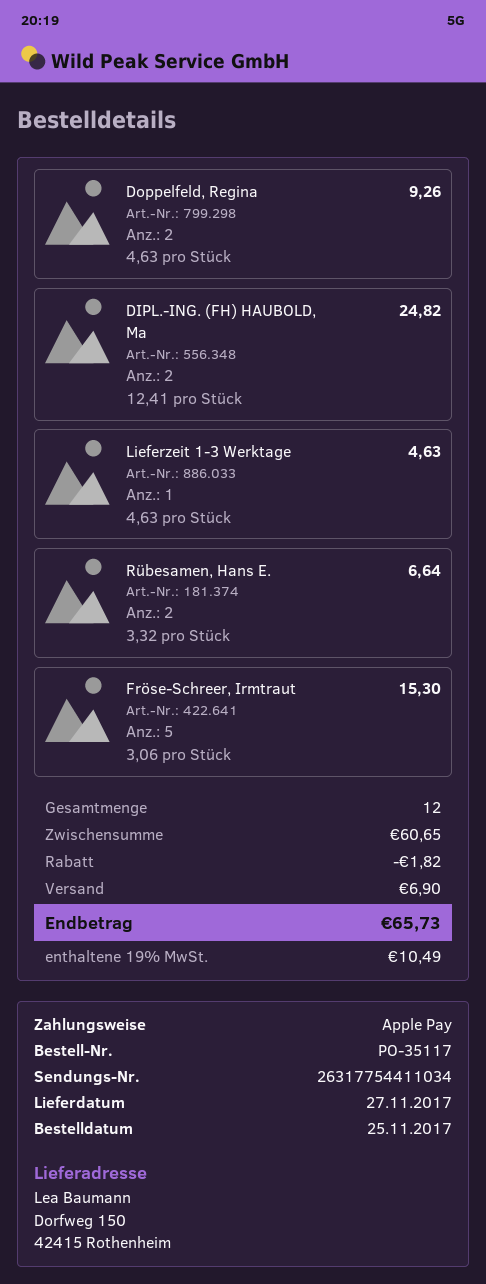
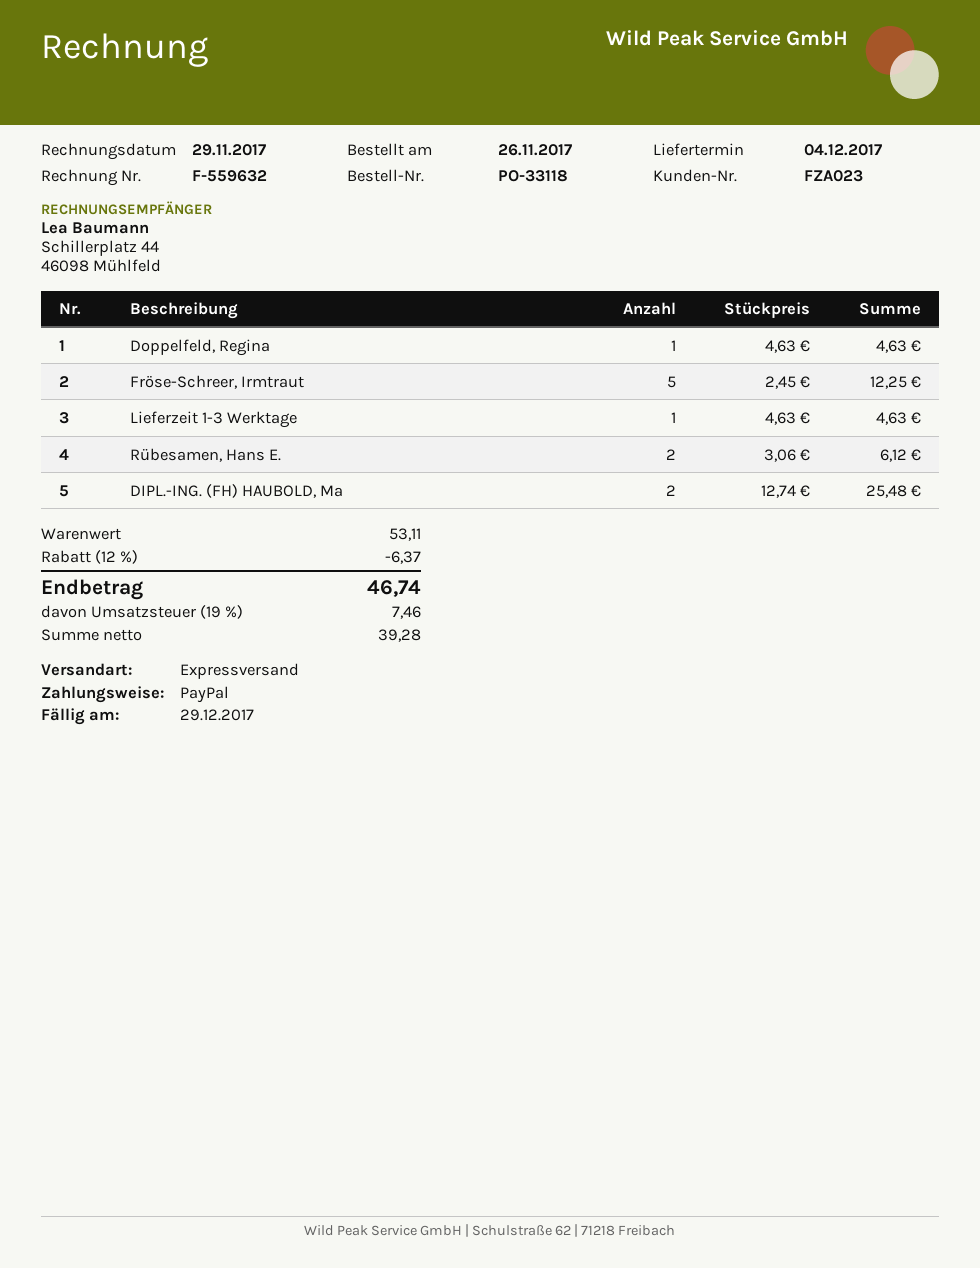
order number: PO-35117 -> PO-33118
order date: 2017-11-25 -> 2017-11-26
delivery date: 2017-11-27 -> 2017-12-04
payment method: Apple Pay -> PayPal
Doppelfeld, Regina: 2 x 4.63 = 9.26 -> 1 x 4.63 = 4.63
DIPL.-ING. (FH) HAUBOLD, Ma: 2 x 12.41 = 24.82 -> 2 x 12.74 = 25.48
Rübesamen, Hans E.: 2 x 3.32 = 6.64 -> 2 x 3.06 = 6.12
Fröse-Schreer, Irmtraut: 5 x 3.06 = 15.30 -> 5 x 2.45 = 12.25
subtotal: 60.65 -> 53.11
discount: 1.82 -> 6.37
shipping: 6.90 -> none
tax: 19% = 10.49 -> 19% = 7.46
total: 65.73 -> 46.74

